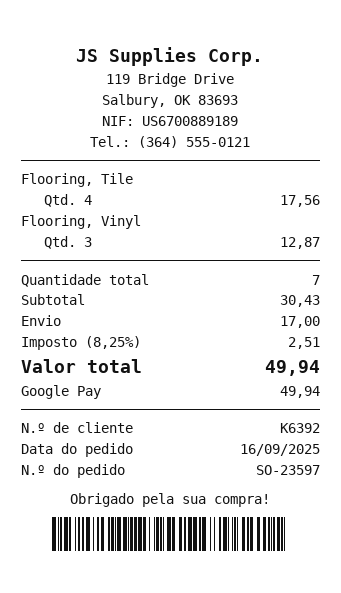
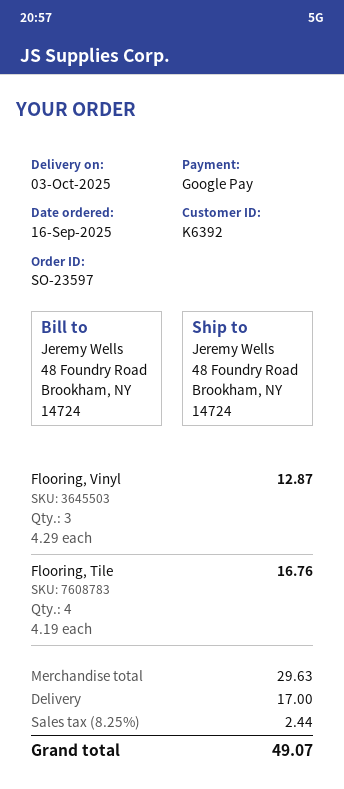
Flooring, Tile: 4 for 17.56 -> 4 for 16.76
subtotal: 30.43 -> 29.63
tax: 8.25% = 2.51 -> 8.25% = 2.44
total: 49.94 -> 49.07

